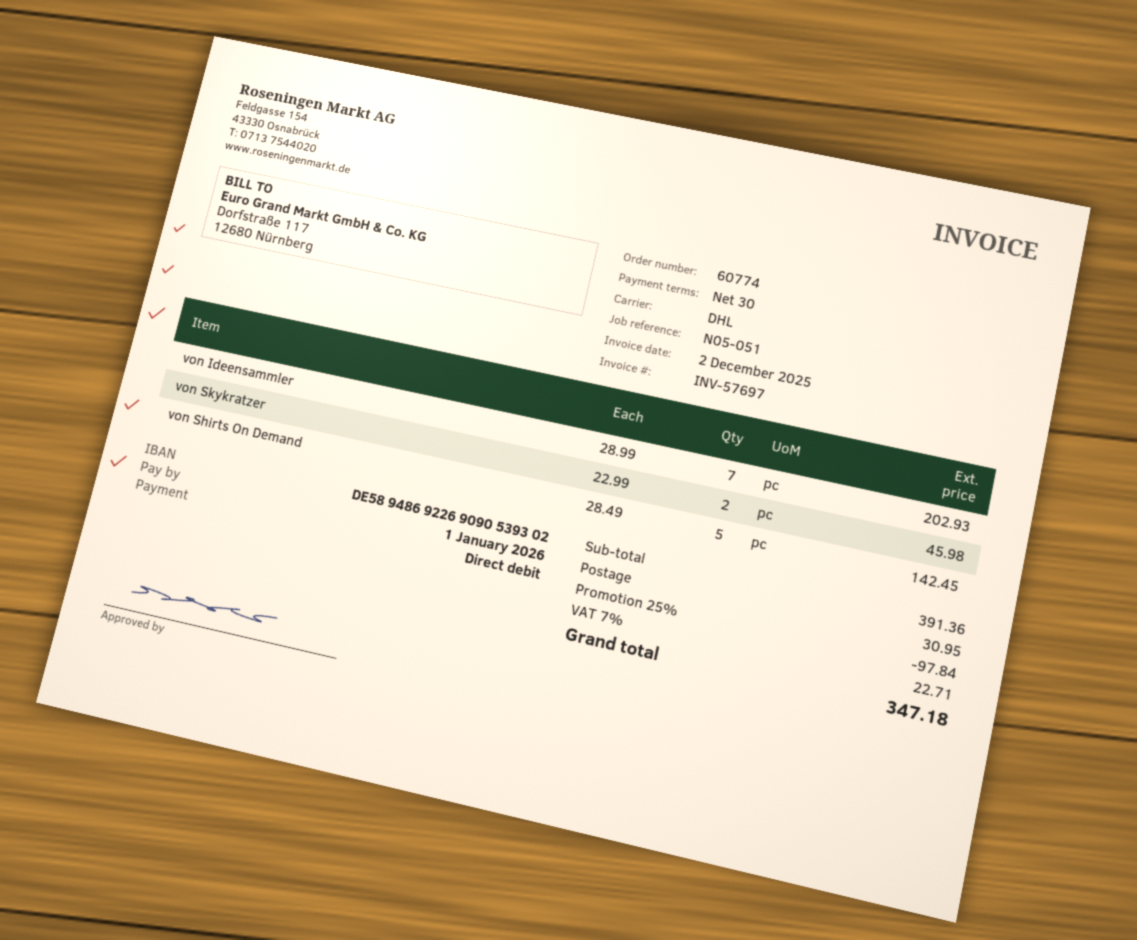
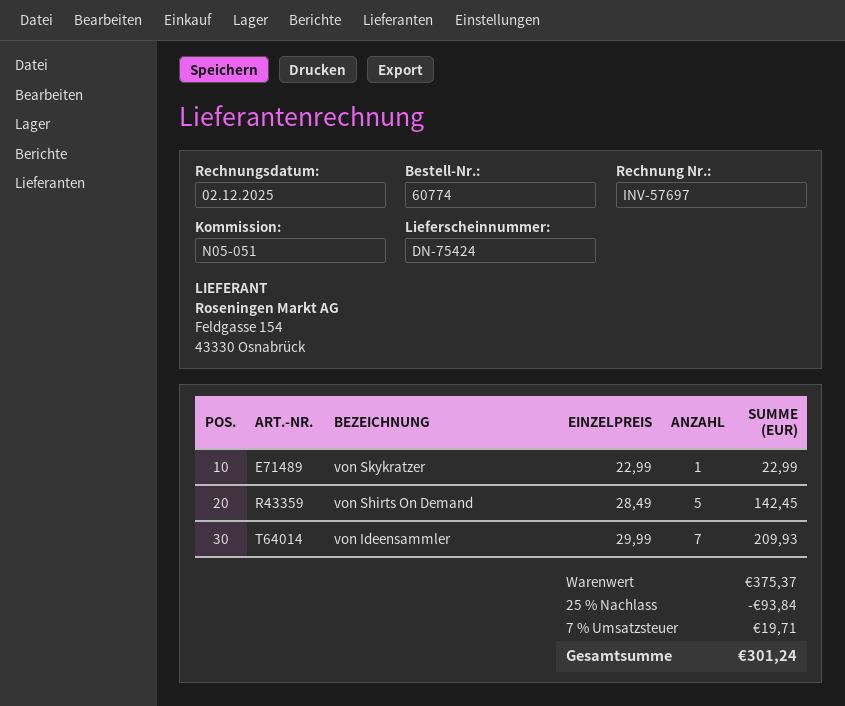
von Ideensammler: 7 x 28.99 = 202.93 -> 7 x 29.99 = 209.93
von Skykratzer: 2 x 22.99 = 45.98 -> 1 x 22.99 = 22.99
subtotal: 391.36 -> 375.37
discount: 25% = 97.84 -> 25% = 93.84
shipping: 30.95 -> none
tax: 7% = 22.71 -> 7% = 19.71
total: 347.18 -> 301.24

